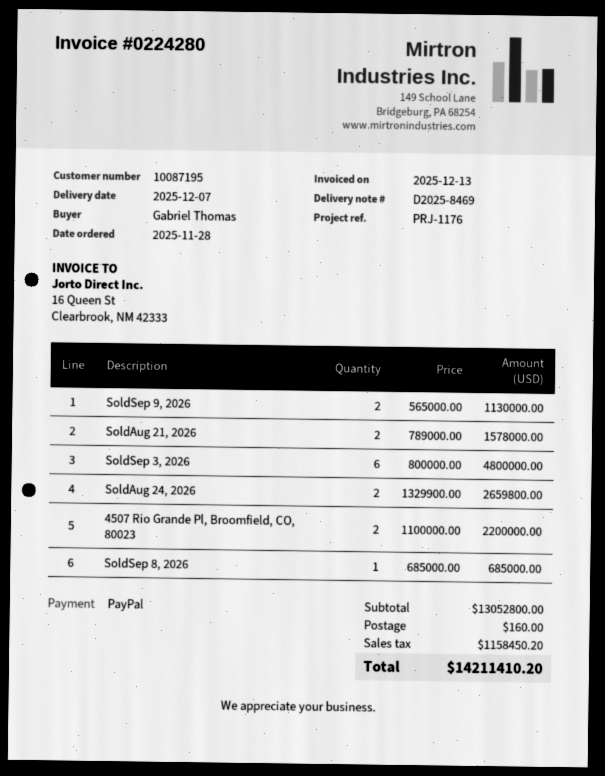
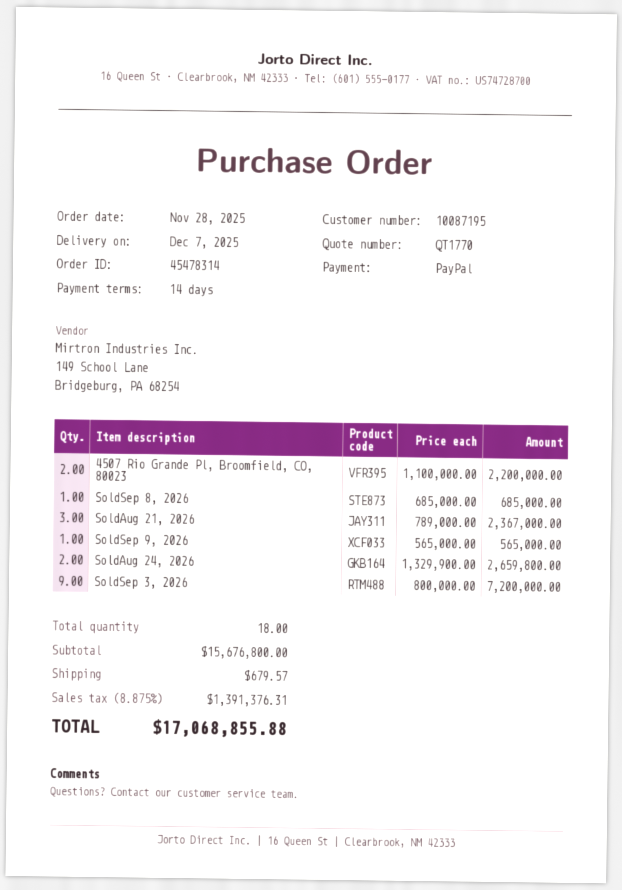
SoldSep 9, 2026: 2 x 565000.00 = 1130000.00 -> 1 x 565000.00 = 565000.00
SoldAug 21, 2026: 2 x 789000.00 = 1578000.00 -> 3 x 789000.00 = 2367000.00
SoldSep 3, 2026: 6 x 800000.00 = 4800000.00 -> 9 x 800000.00 = 7200000.00
subtotal: 13052800.00 -> 15676800.00
shipping: 160.00 -> 679.57
tax: 1158450.20 -> 1391376.31
total: 14211410.20 -> 17068855.88

